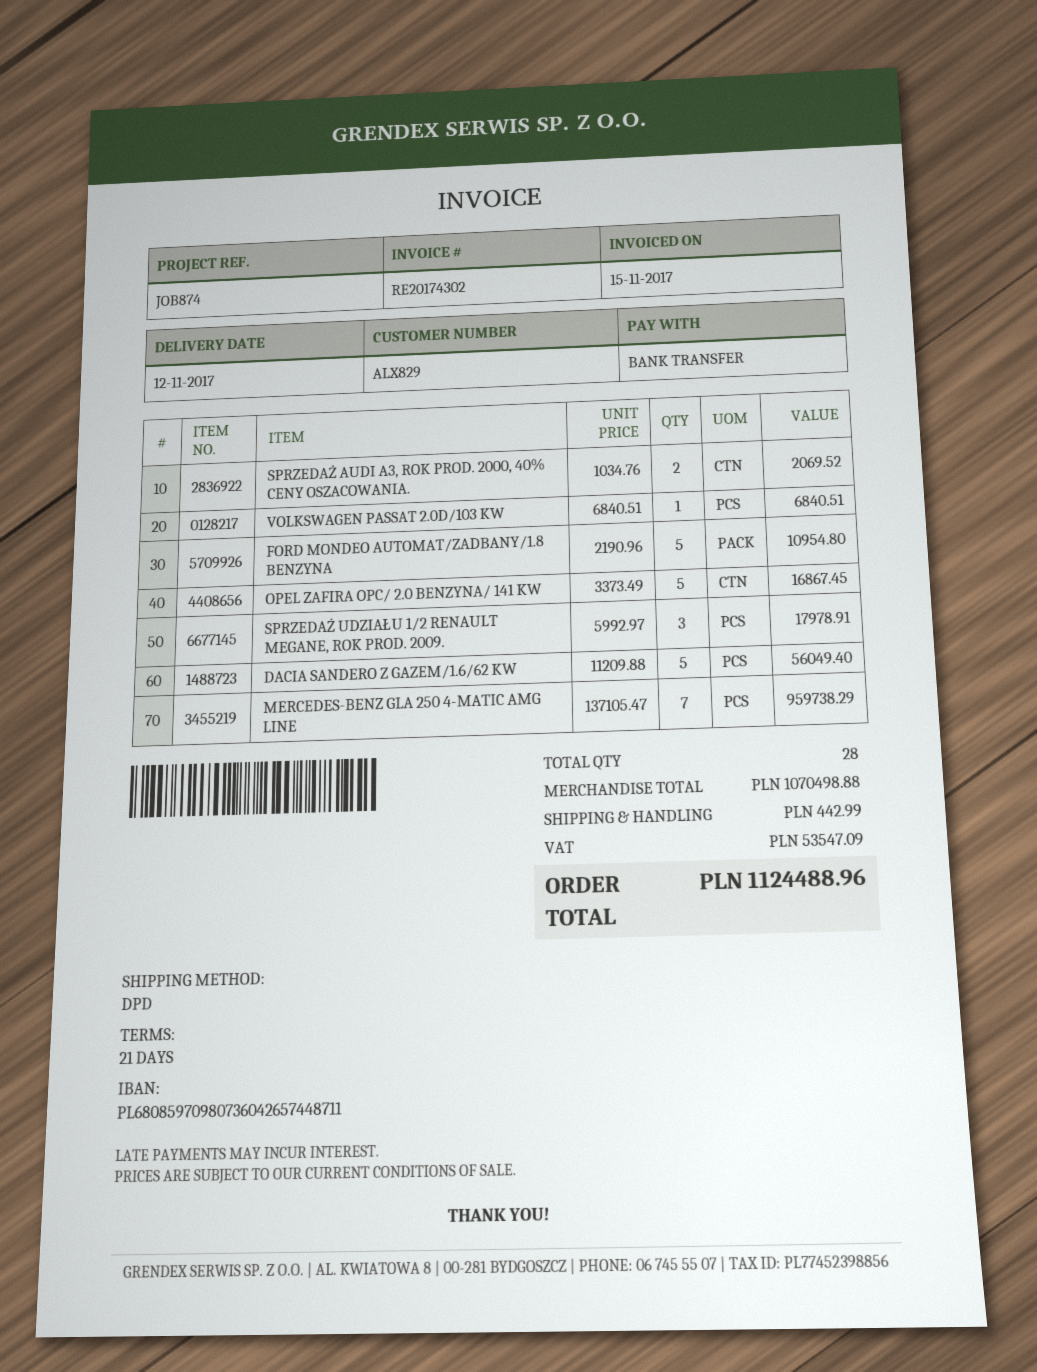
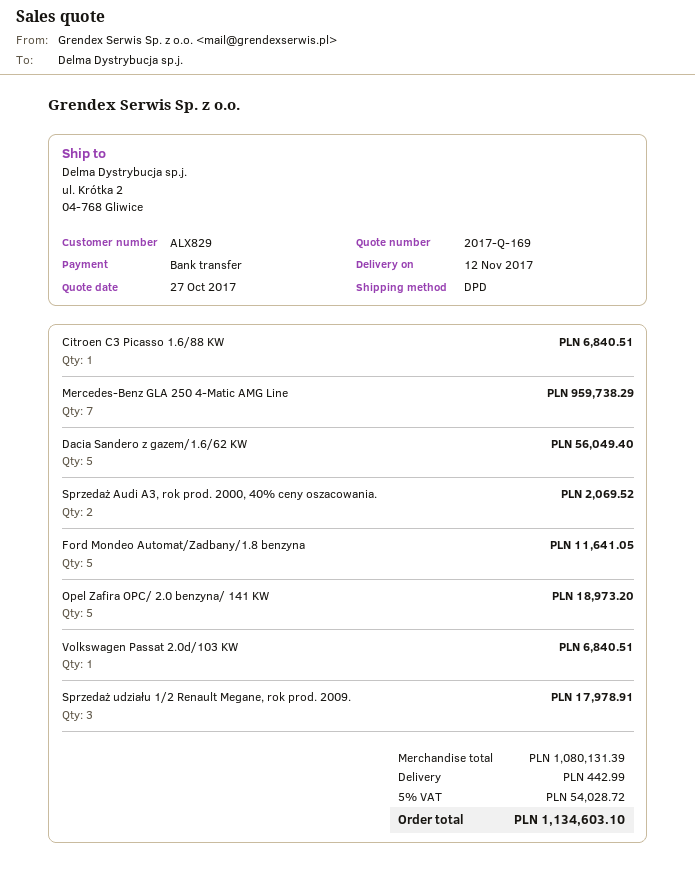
FORD MONDEO AUTOMAT/ZADBANY/1.8 BENZYNA: 5 for 10954.80 -> 5 for 11641.05
OPEL ZAFIRA OPC/ 2.0 BENZYNA/ 141 KW: 5 for 16867.45 -> 5 for 18973.20
Citroen C3 Picasso 1.6/88 KW: none -> 1 for 6840.51
subtotal: 1070498.88 -> 1080131.39
tax: 53547.09 -> 54028.72
total: 1124488.96 -> 1134603.10

